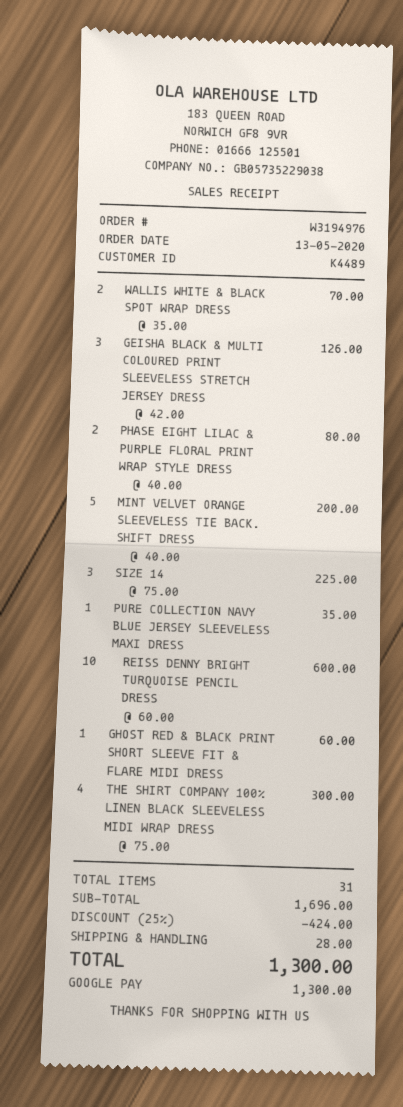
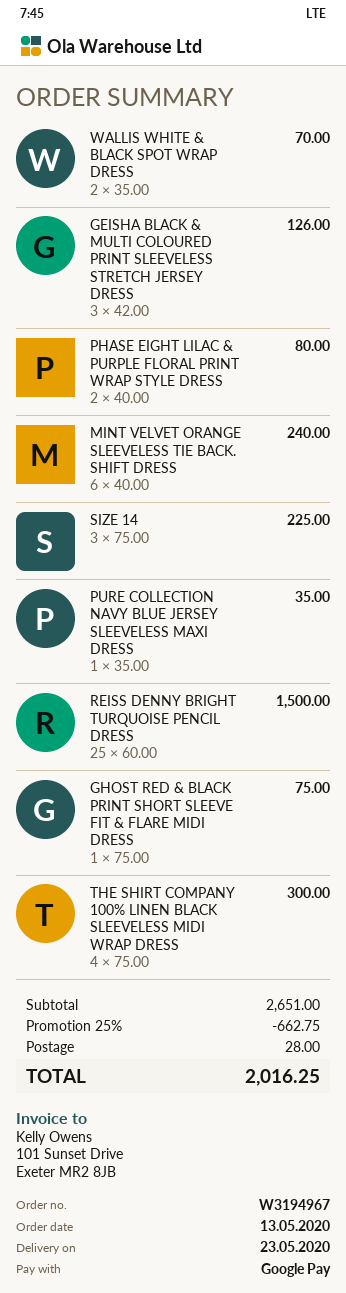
order number: W3194976 -> W3194967
MINT VELVET ORANGE SLEEVELESS TIE BACK. SHIFT DRESS: 5 x 40.00 = 200.00 -> 6 x 40.00 = 240.00
REISS DENNY BRIGHT TURQUOISE PENCIL DRESS: 10 x 60.00 = 600.00 -> 25 x 60.00 = 1500.00
GHOST RED & BLACK PRINT SHORT SLEEVE FIT & FLARE MIDI DRESS: 1 x 60.00 = 60.00 -> 1 x 75.00 = 75.00
subtotal: 1696.00 -> 2651.00
discount: 25% = 424.00 -> 25% = 662.75
total: 1300.00 -> 2016.25

